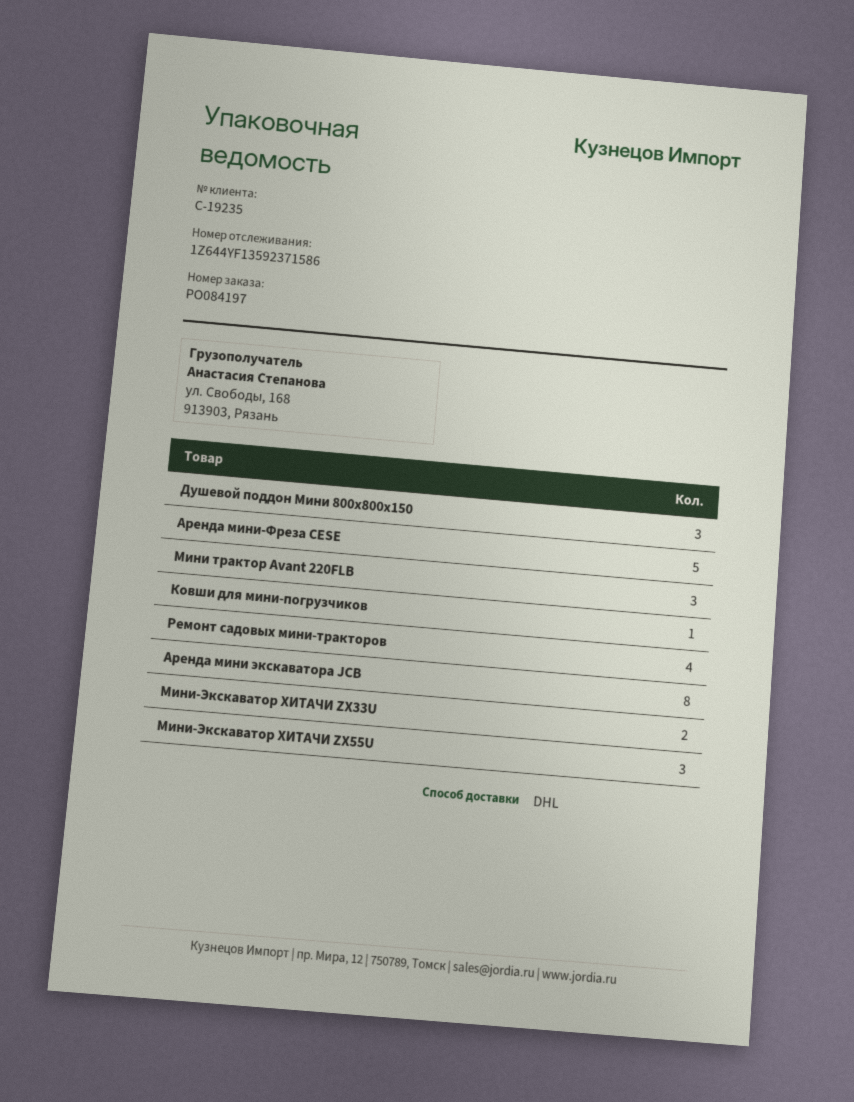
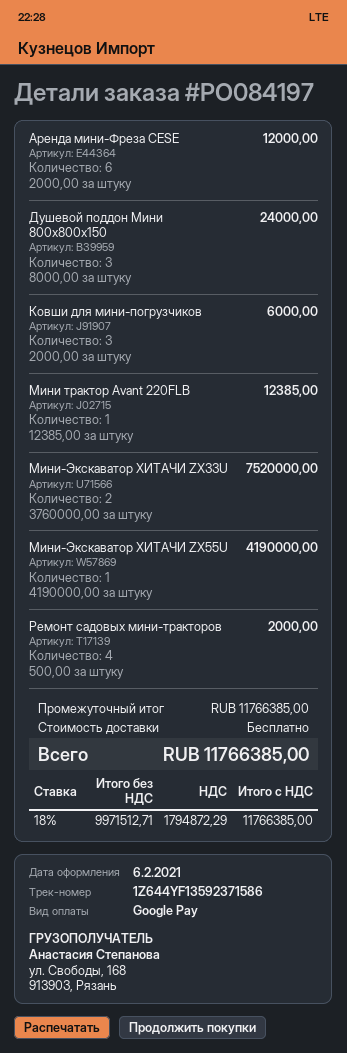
Аренда мини-Фреза CESE: 5 -> 6
Мини трактор Avant 220FLB: 3 -> 1
Ковши для мини-погрузчиков: 1 -> 3
Аренда мини экскаватора JCB: 8 -> none
Мини-Экскаватор ХИТАЧИ ZX55U: 3 -> 1

